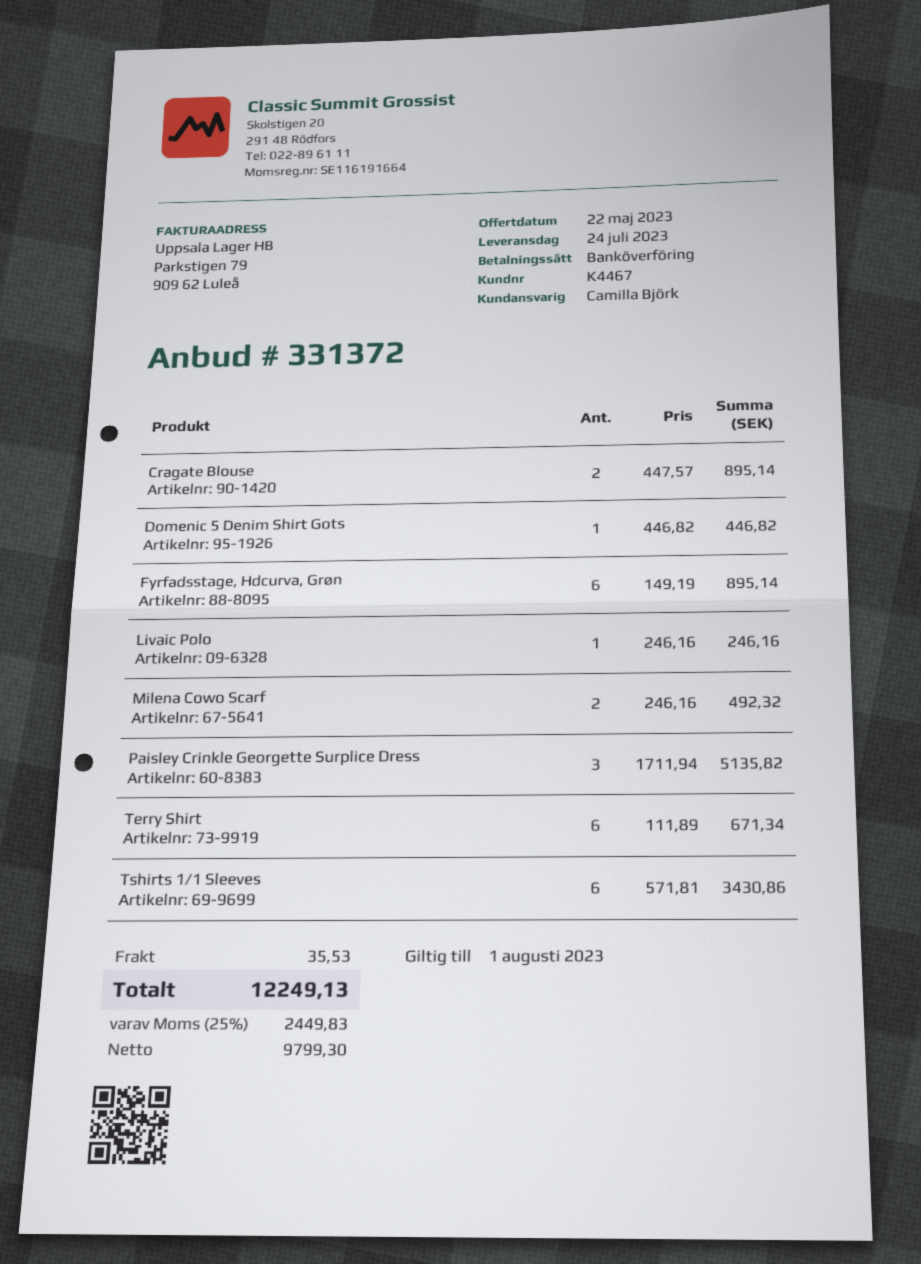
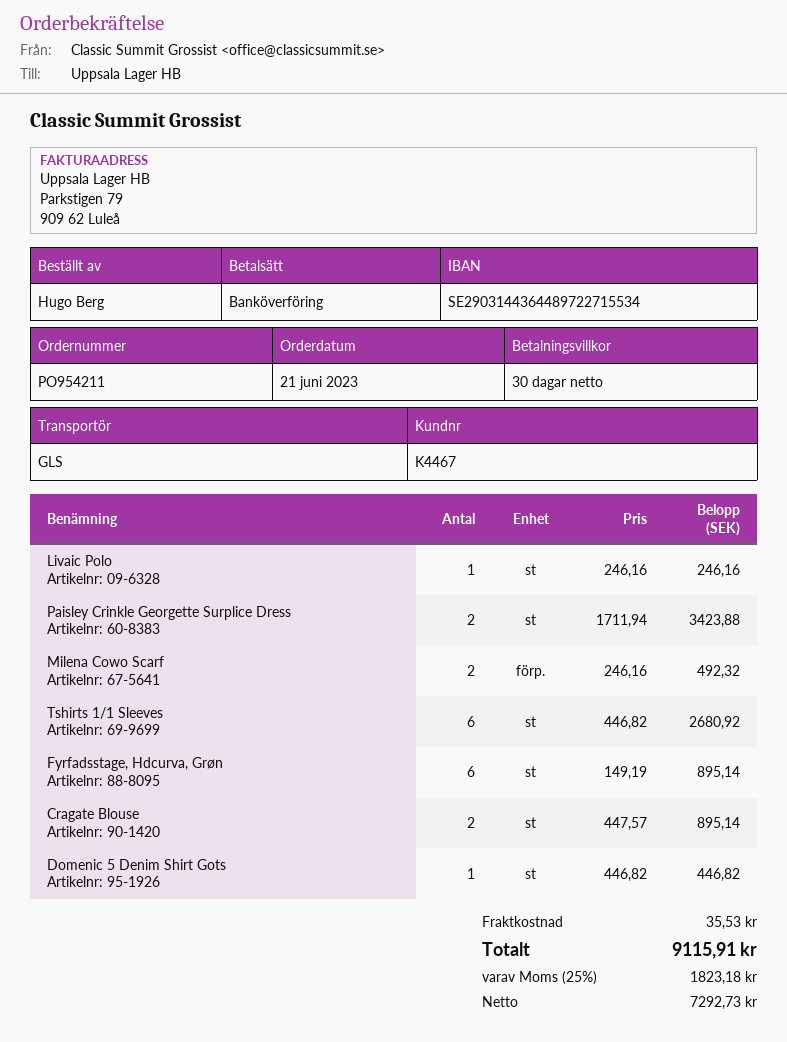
Paisley Crinkle Georgette Surplice Dress: 3 x 1711.94 = 5135.82 -> 2 x 1711.94 = 3423.88
Terry Shirt: 6 x 111.89 = 671.34 -> none
Tshirts 1/1 Sleeves: 6 x 571.81 = 3430.86 -> 6 x 446.82 = 2680.92
net: 9799.30 -> 7292.73
tax: 25% = 2449.83 -> 25% = 1823.18
total: 12249.13 -> 9115.91

